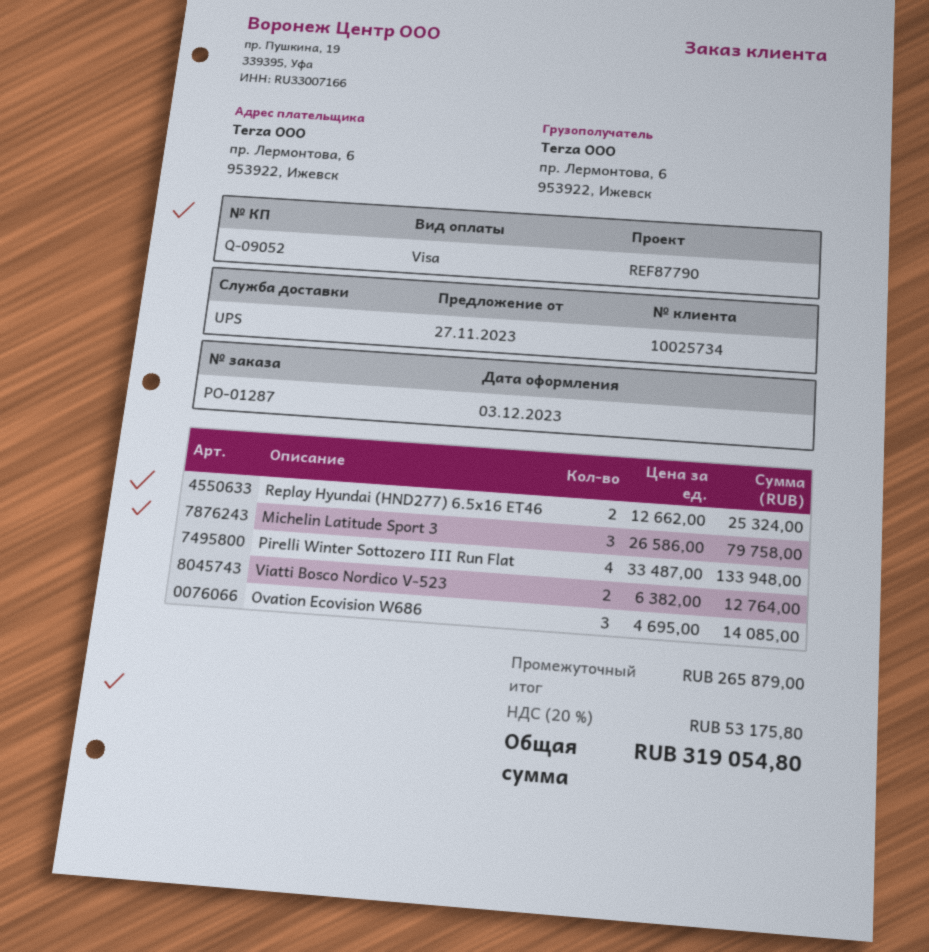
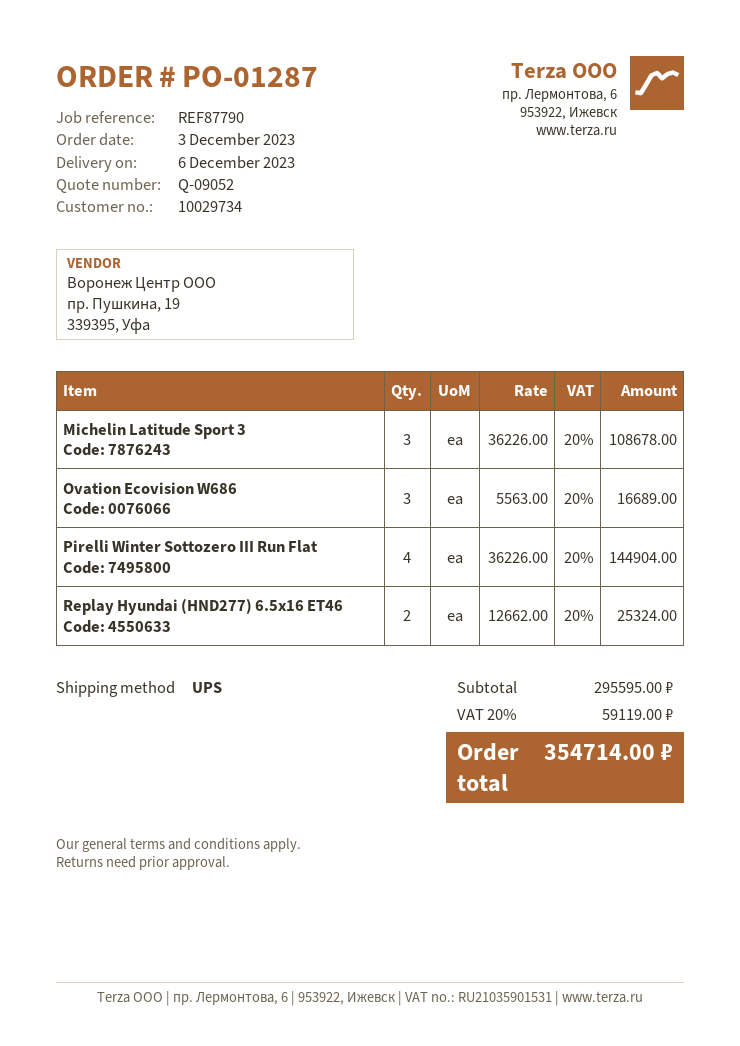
customer number: 10025734 -> 10029734
Michelin Latitude Sport 3: 3 x 26586.00 = 79758.00 -> 3 x 36226.00 = 108678.00
Pirelli Winter Sottozero III Run Flat: 4 x 33487.00 = 133948.00 -> 4 x 36226.00 = 144904.00
Viatti Bosco Nordico V-523: 2 x 6382.00 = 12764.00 -> none
Ovation Ecovision W686: 3 x 4695.00 = 14085.00 -> 3 x 5563.00 = 16689.00
subtotal: 265879.00 -> 295595.00
tax: 20% = 53175.80 -> 20% = 59119.00
total: 319054.80 -> 354714.00

